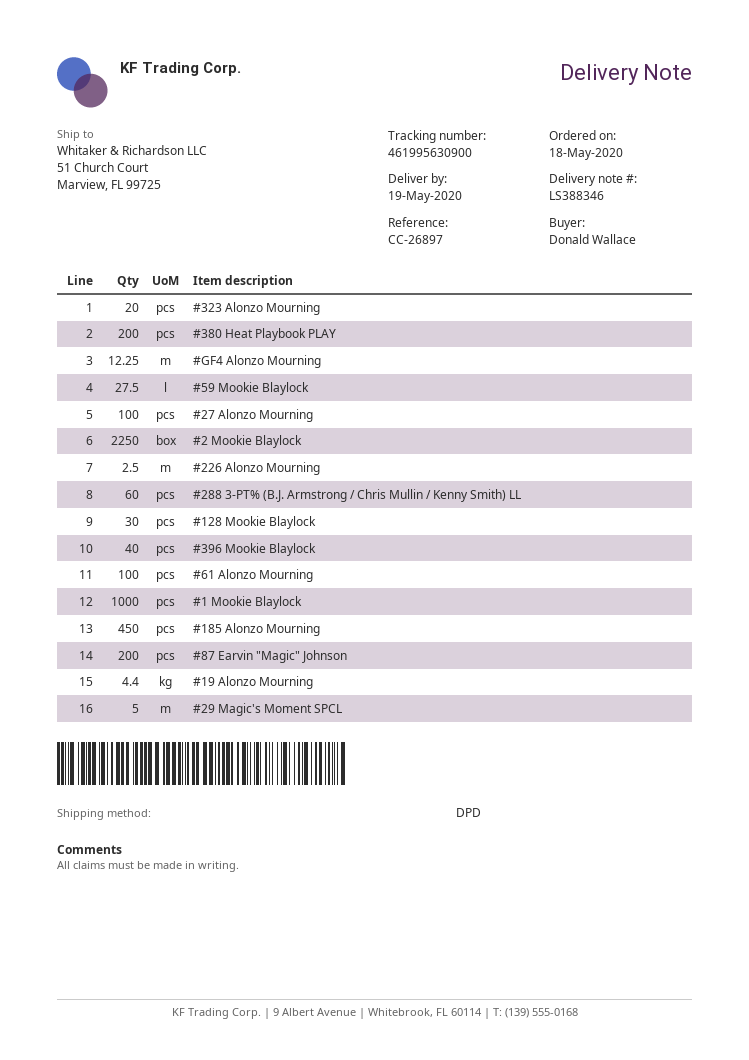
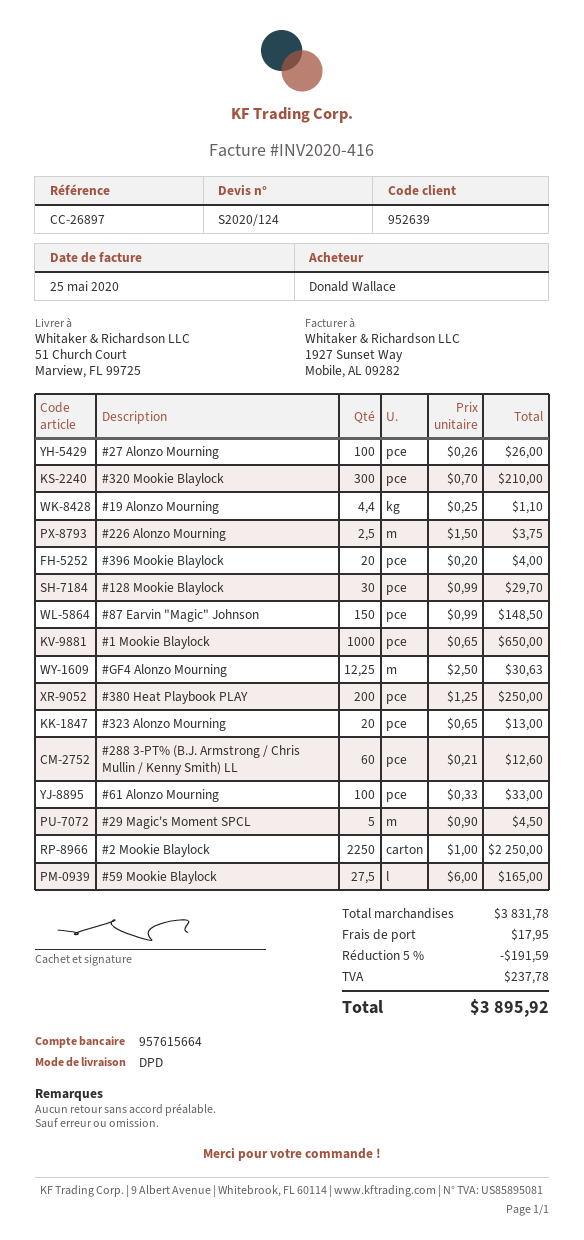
#396 Mookie Blaylock: 40 -> 20
#185 Alonzo Mourning: 450 -> none
#87 Earvin "Magic" Johnson: 200 -> 150
#320 Mookie Blaylock: none -> 300

